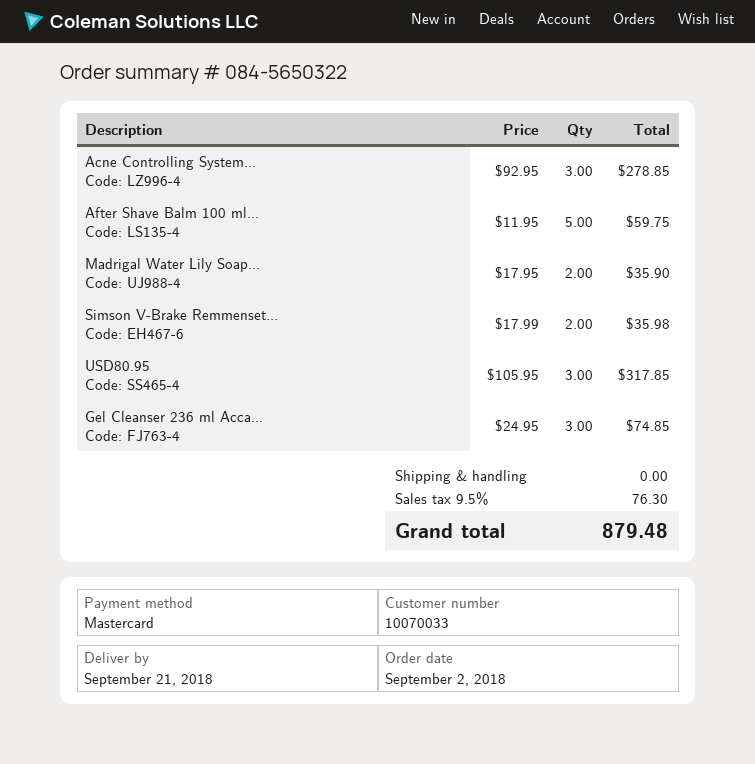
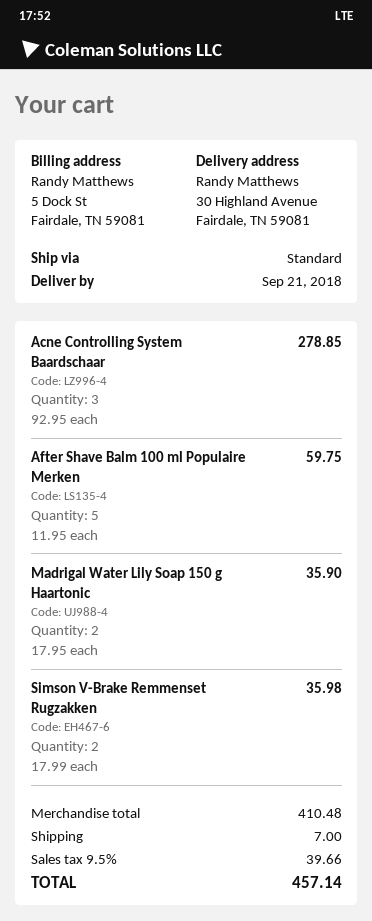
USD80.95: 3 x 105.95 = 317.85 -> none
Gel Cleanser 236 ml Acca...: 3 x 24.95 = 74.85 -> none
shipping: 0.00 -> 7.00
tax: 9.5% = 76.30 -> 9.5% = 39.66
total: 879.48 -> 457.14

